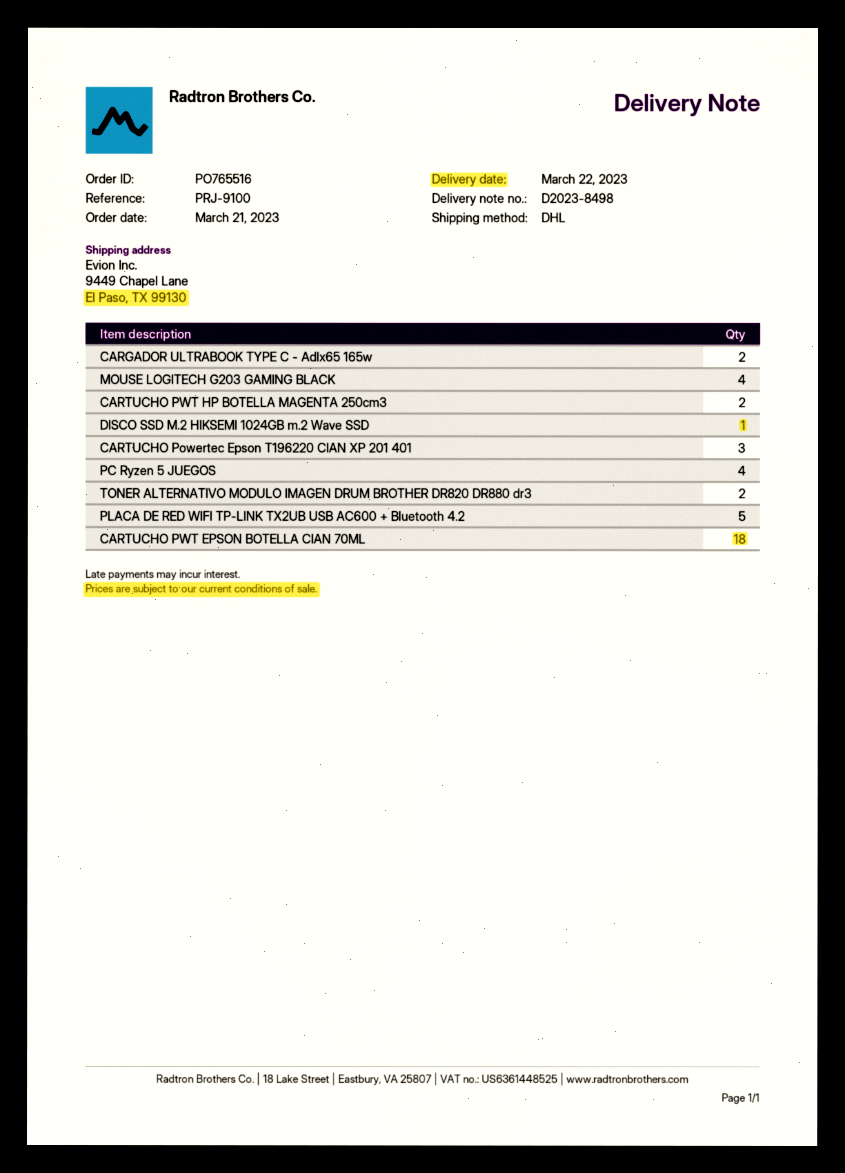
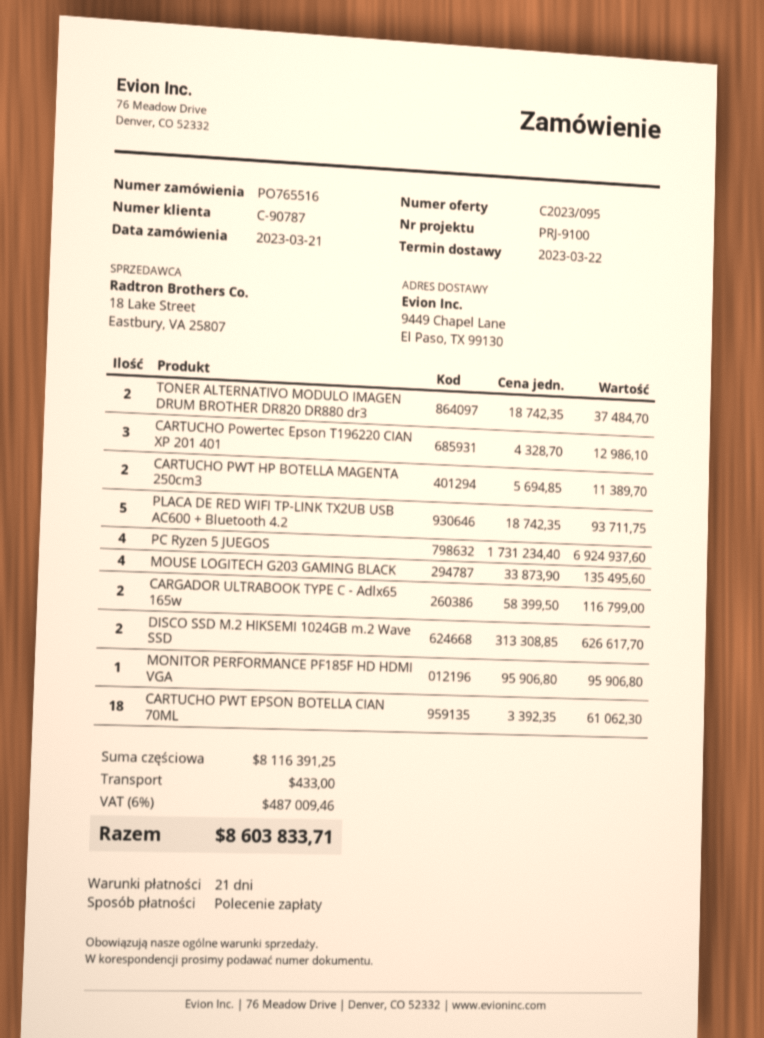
DISCO SSD M.2 HIKSEMI 1024GB m.2 Wave SSD: 1 -> 2
MONITOR PERFORMANCE PF185F HD HDMI VGA: none -> 1

